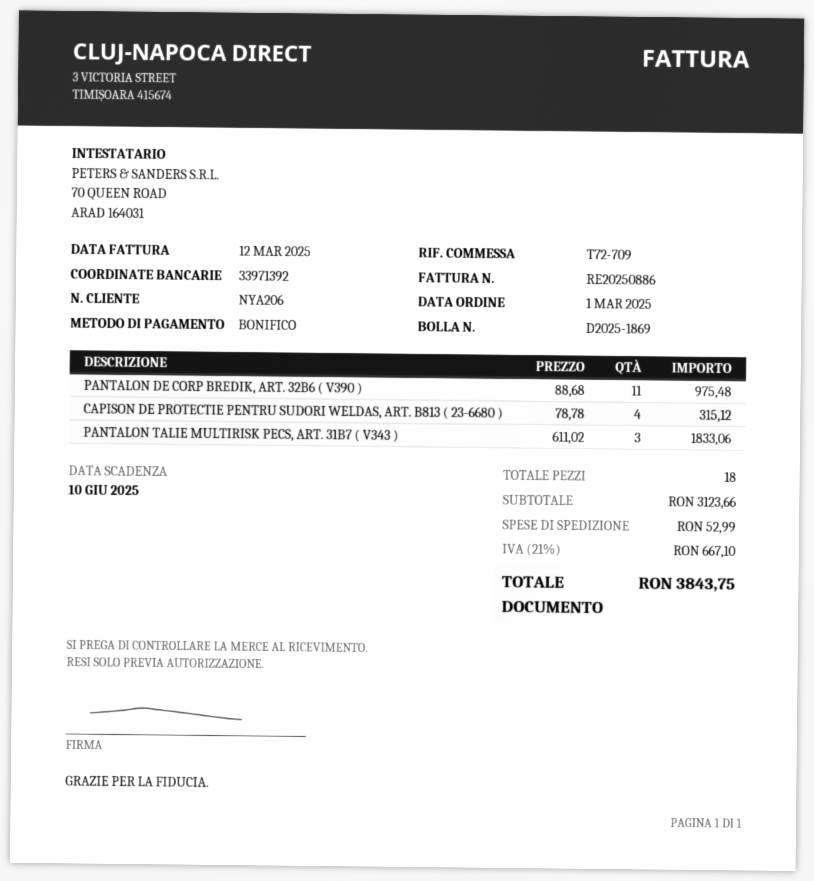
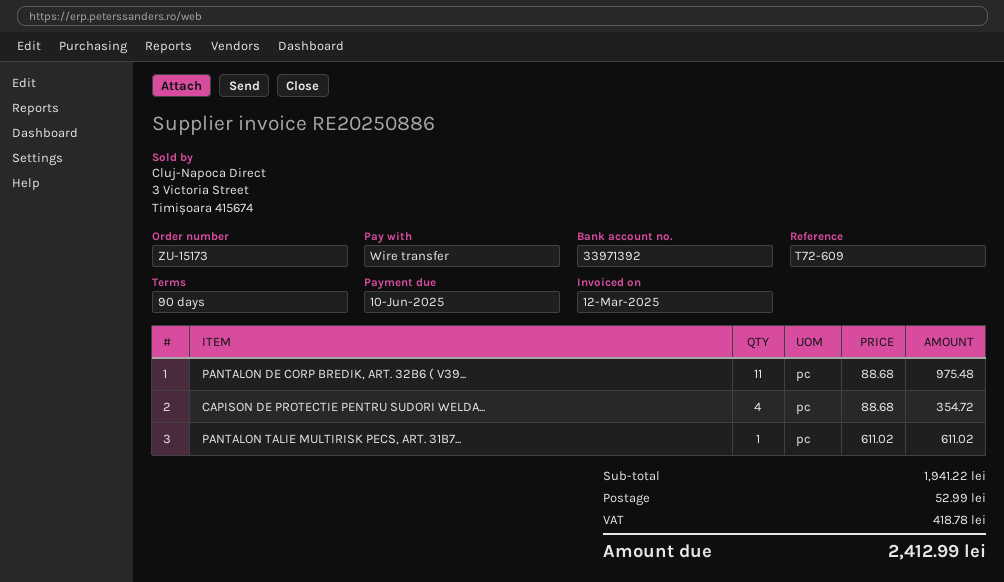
reference: T72-709 -> T72-609
CAPISON DE PROTECTIE PENTRU SUDORI WELDAS, ART. B813 ( 23-6680 ): 4 x 78.78 = 315.12 -> 4 x 88.68 = 354.72
PANTALON TALIE MULTIRISK PECS, ART. 31B7 ( V343 ): 3 x 611.02 = 1833.06 -> 1 x 611.02 = 611.02
subtotal: 3123.66 -> 1941.22
tax: 667.10 -> 418.78
total: 3843.75 -> 2412.99

